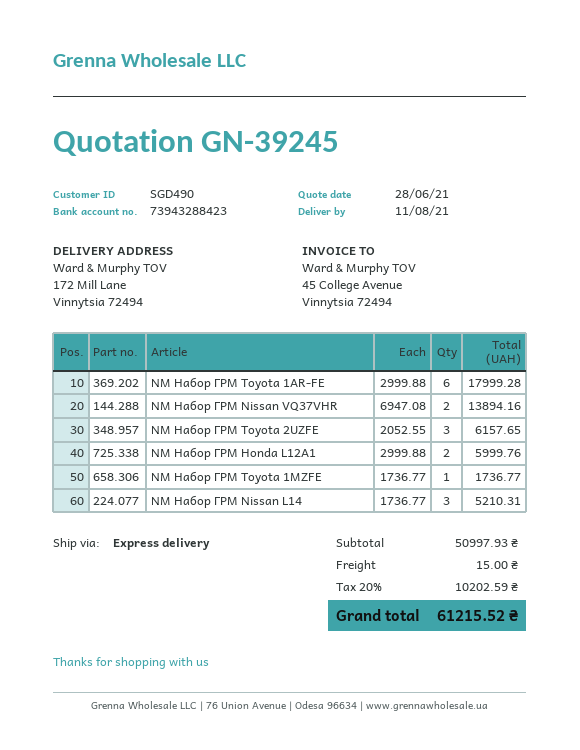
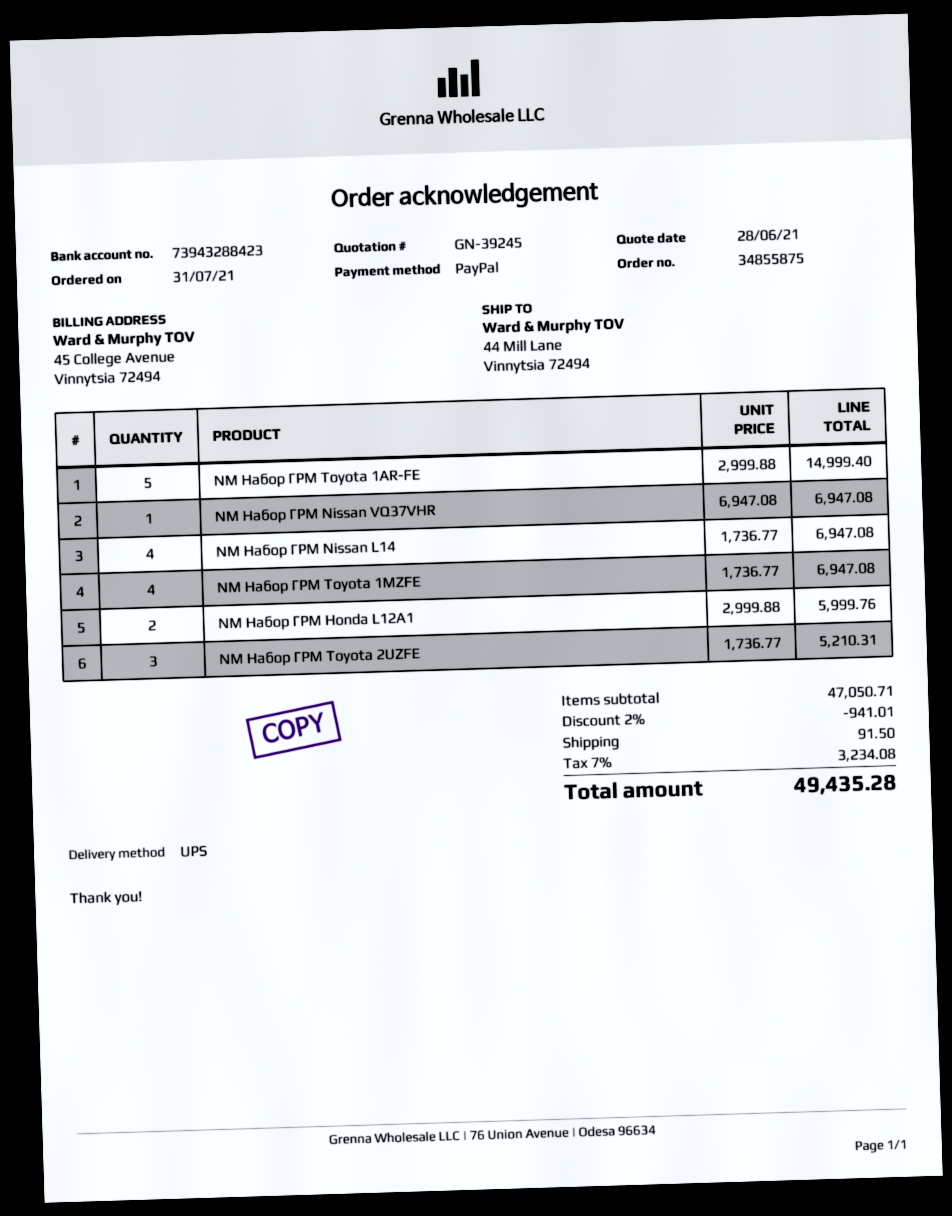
shipping method: express -> UPS
ship to: 172 Mill Lane, Vinnytsia 72494 -> 44 Mill Lane, Vinnytsia 72494
NM Набор ГРМ Toyota 1AR-FE: 6 x 2999.88 = 17999.28 -> 5 x 2999.88 = 14999.40
NM Набор ГРМ Nissan VQ37VHR: 2 x 6947.08 = 13894.16 -> 1 x 6947.08 = 6947.08
NM Набор ГРМ Toyota 2UZFE: 3 x 2052.55 = 6157.65 -> 3 x 1736.77 = 5210.31
NM Набор ГРМ Toyota 1MZFE: 1 x 1736.77 = 1736.77 -> 4 x 1736.77 = 6947.08
NM Набор ГРМ Nissan L14: 3 x 1736.77 = 5210.31 -> 4 x 1736.77 = 6947.08
subtotal: 50997.93 -> 47050.71
discount: none -> 2% = 941.01
shipping: 15.00 -> 91.50
tax: 20% = 10202.59 -> 7% = 3234.08
total: 61215.52 -> 49435.28

